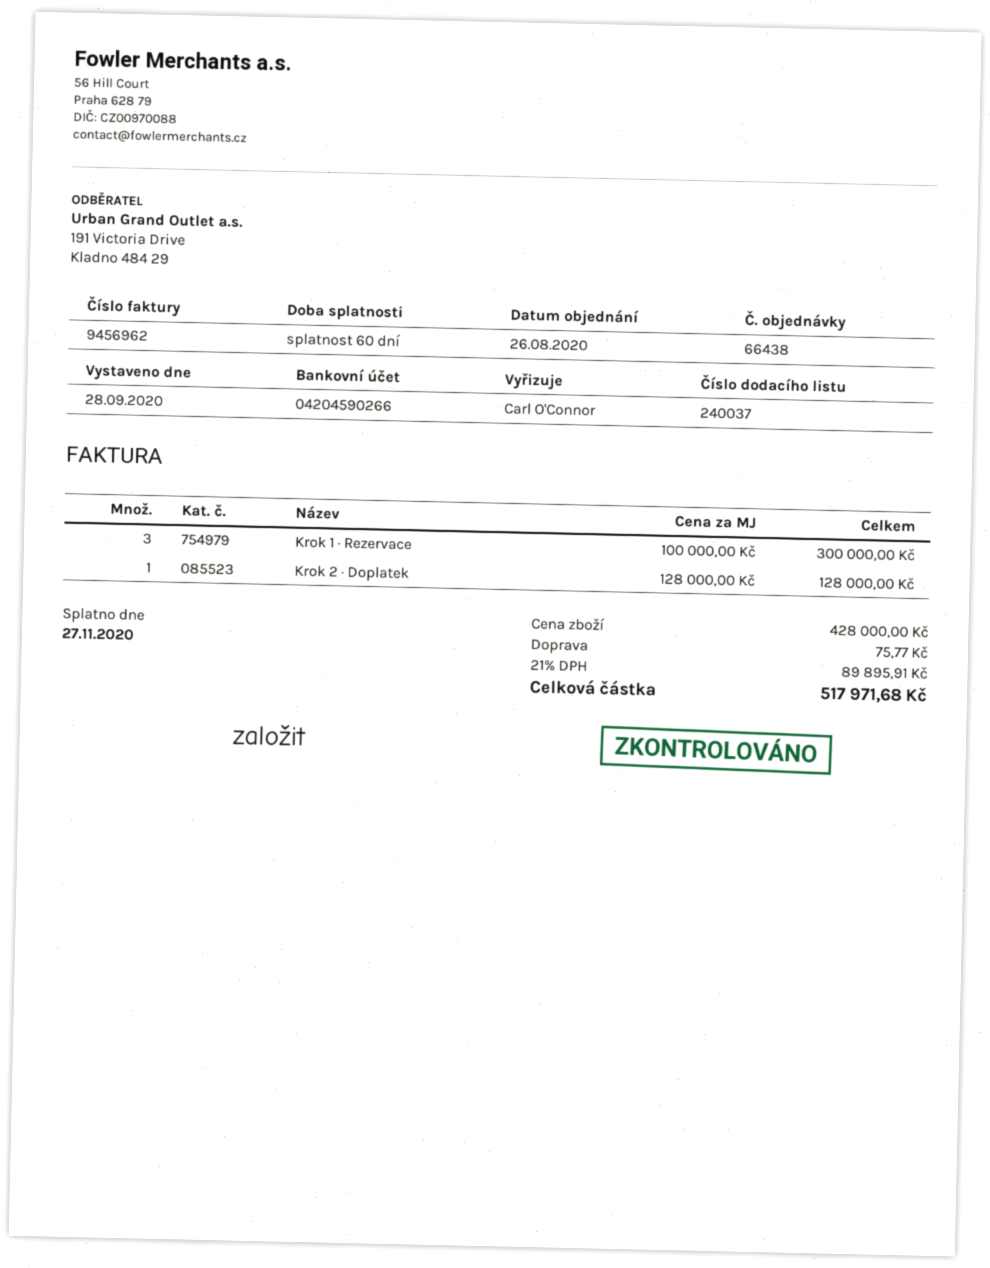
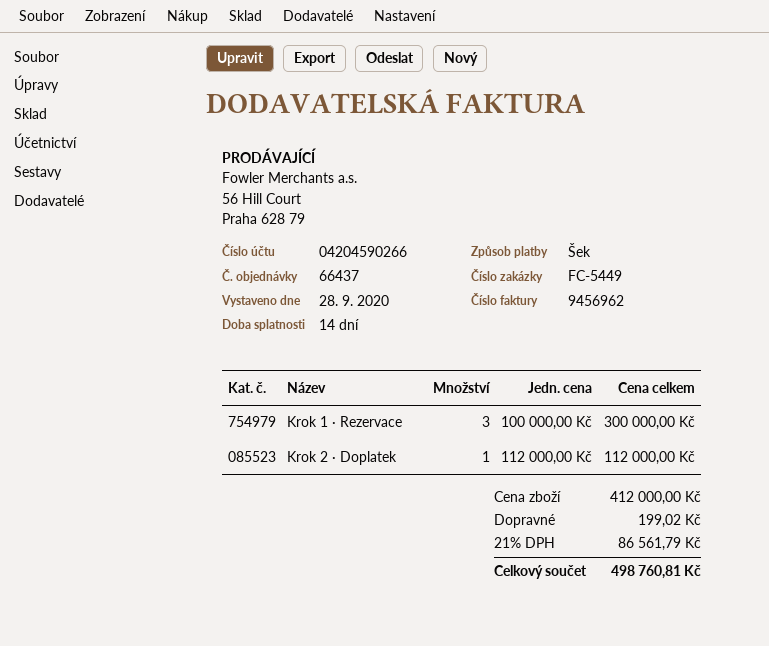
order number: 66438 -> 66437
payment terms: 60 days -> 14 days
Krok 2 · Doplatek: 1 x 128000.00 = 128000.00 -> 1 x 112000.00 = 112000.00
subtotal: 428000.00 -> 412000.00
shipping: 75.77 -> 199.02
tax: 21% = 89895.91 -> 21% = 86561.79
total: 517971.68 -> 498760.81

